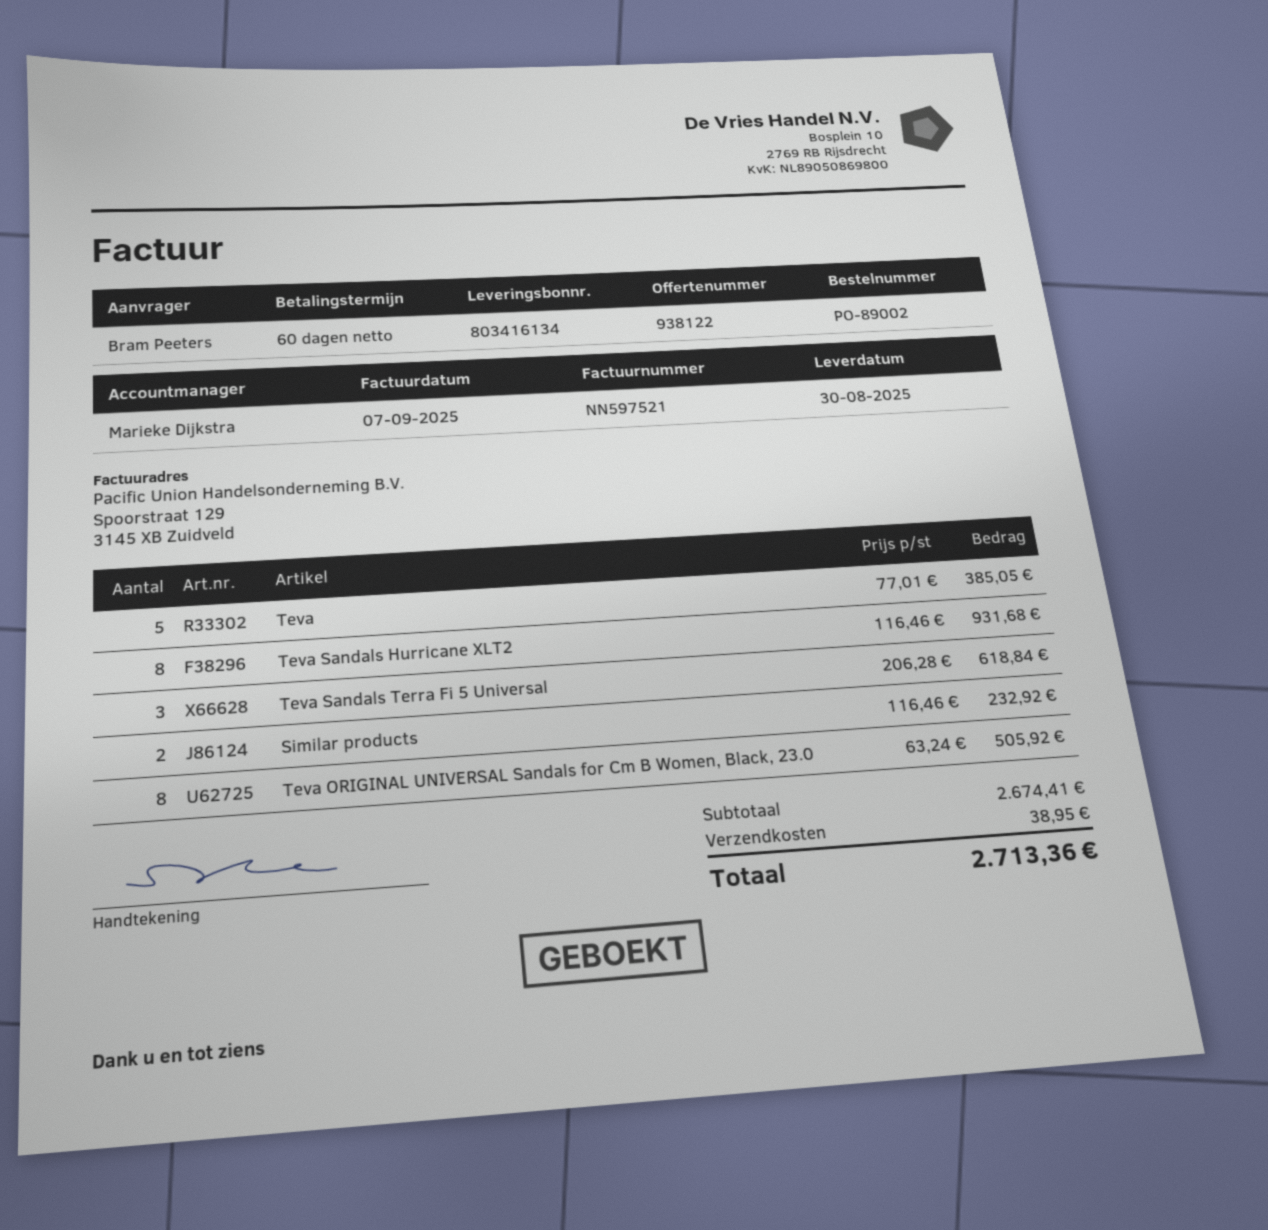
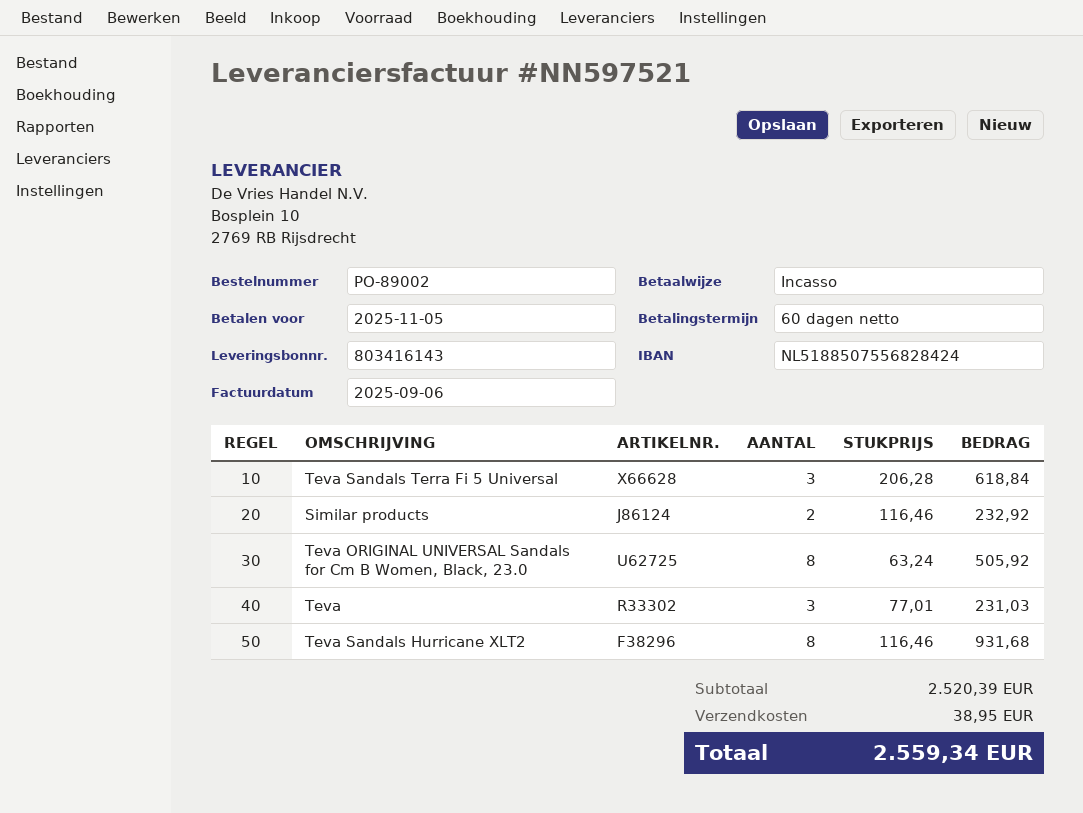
delivery note number: 803416134 -> 803416143
invoice date: 2025-09-07 -> 2025-09-06
Teva: 5 x 77.01 = 385.05 -> 3 x 77.01 = 231.03
subtotal: 2674.41 -> 2520.39
total: 2713.36 -> 2559.34

